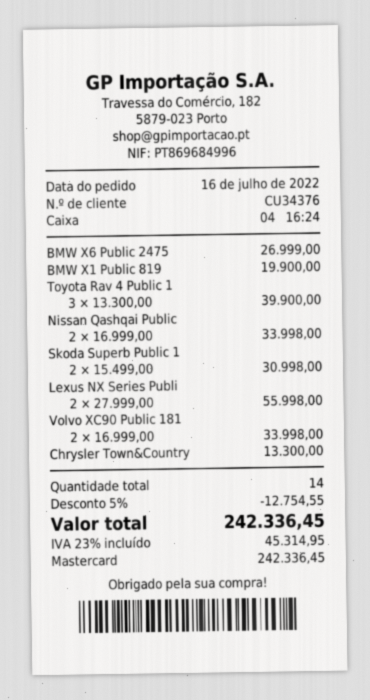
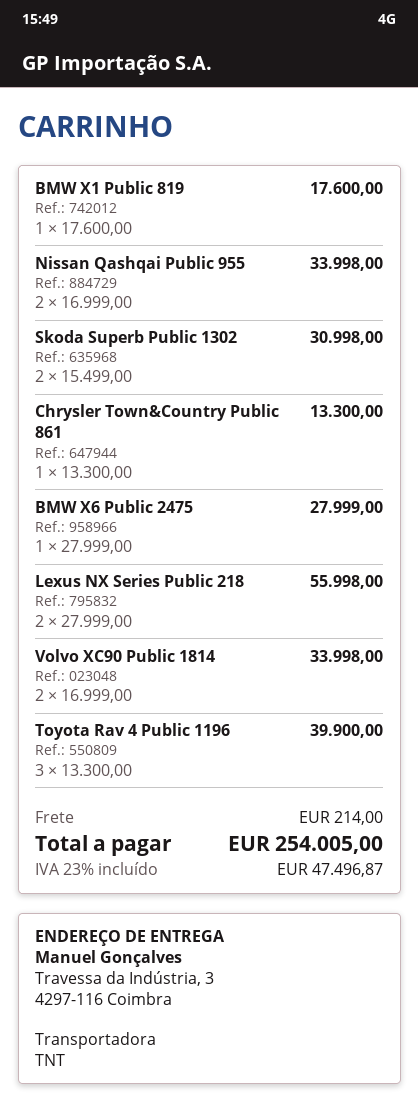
BMW X6 Public 2475: 1 x 26999.00 = 26999.00 -> 1 x 27999.00 = 27999.00
BMW X1 Public 819: 1 x 19900.00 = 19900.00 -> 1 x 17600.00 = 17600.00
discount: 5% = 12754.55 -> none
shipping: none -> 214.00
tax: 23% = 45314.95 -> 23% = 47496.87
total: 242336.45 -> 254005.00

